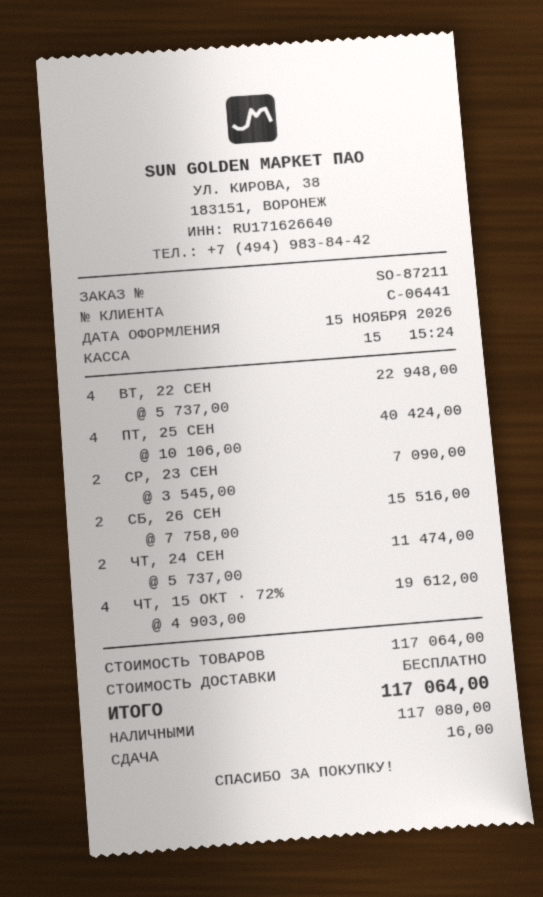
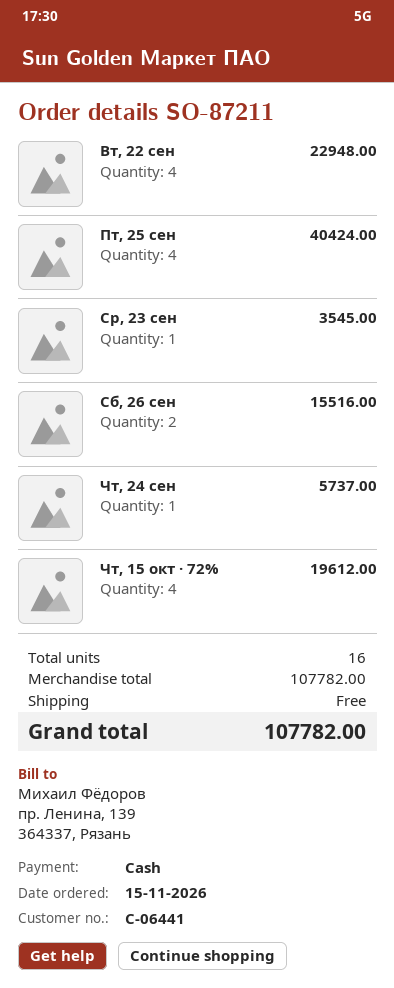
СР, 23 СЕН: 2 for 7090.00 -> 1 for 3545.00
ЧТ, 24 СЕН: 2 for 11474.00 -> 1 for 5737.00
subtotal: 117064.00 -> 107782.00
total: 117064.00 -> 107782.00

